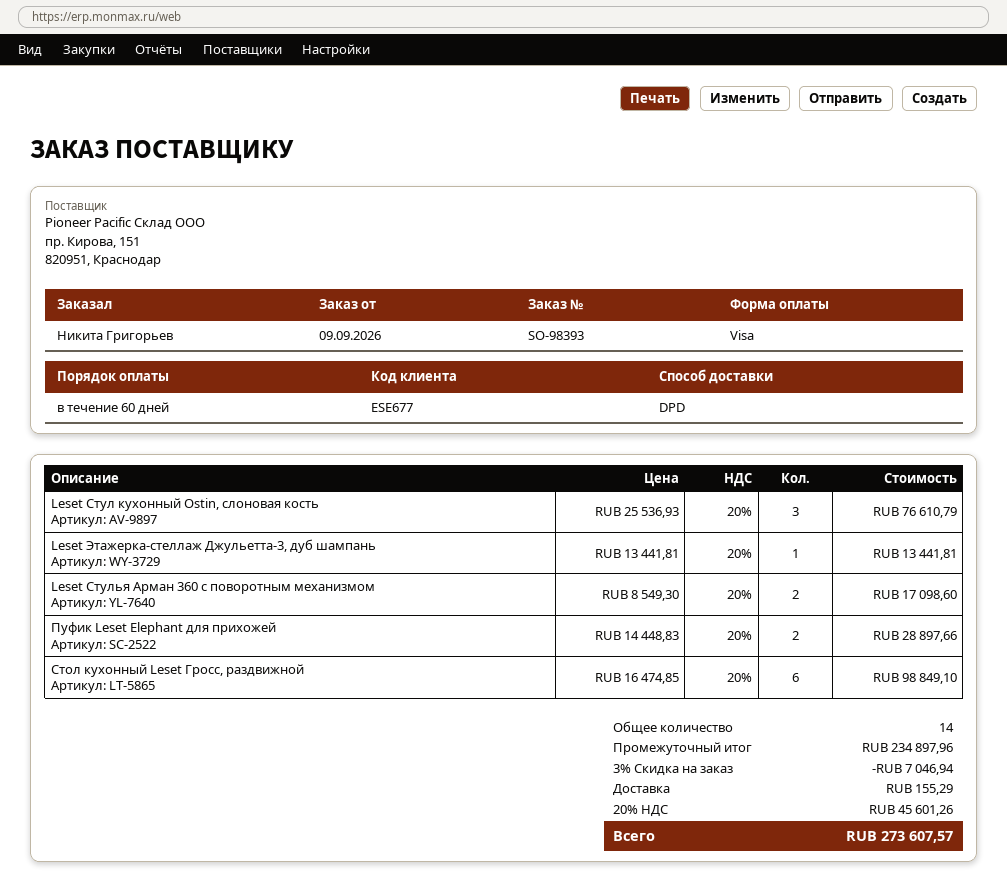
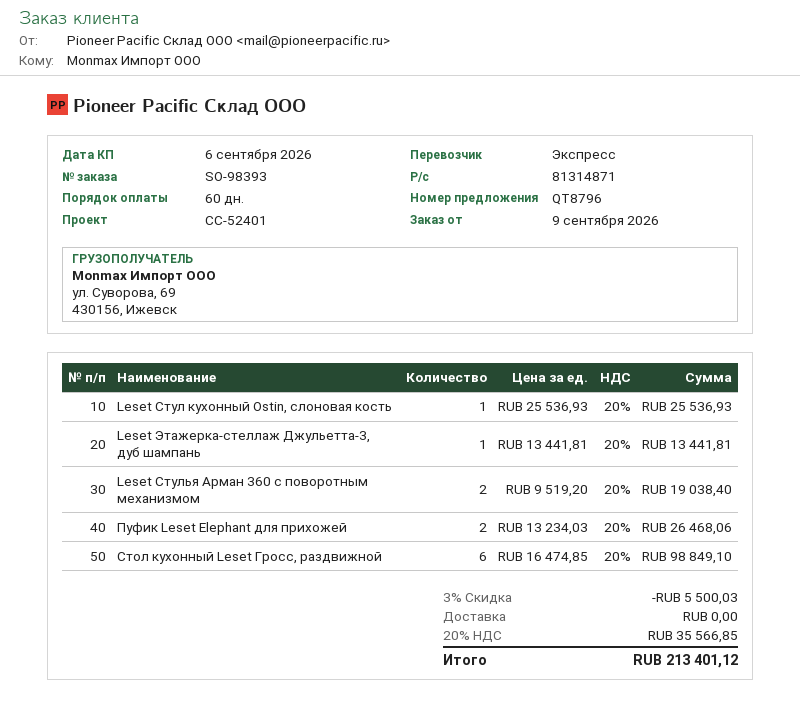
shipping method: DPD -> express
Leset Стул кухонный Ostin, слоновая кость: 3 x 25536.93 = 76610.79 -> 1 x 25536.93 = 25536.93
Leset Стулья Арман 360 с поворотным механизмом: 2 x 8549.30 = 17098.60 -> 2 x 9519.20 = 19038.40
Пуфик Leset Elephant для прихожей: 2 x 14448.83 = 28897.66 -> 2 x 13234.03 = 26468.06
discount: 3% = 7046.94 -> 3% = 5500.03
shipping: 155.29 -> 0.00
tax: 20% = 45601.26 -> 20% = 35566.85
total: 273607.57 -> 213401.12

